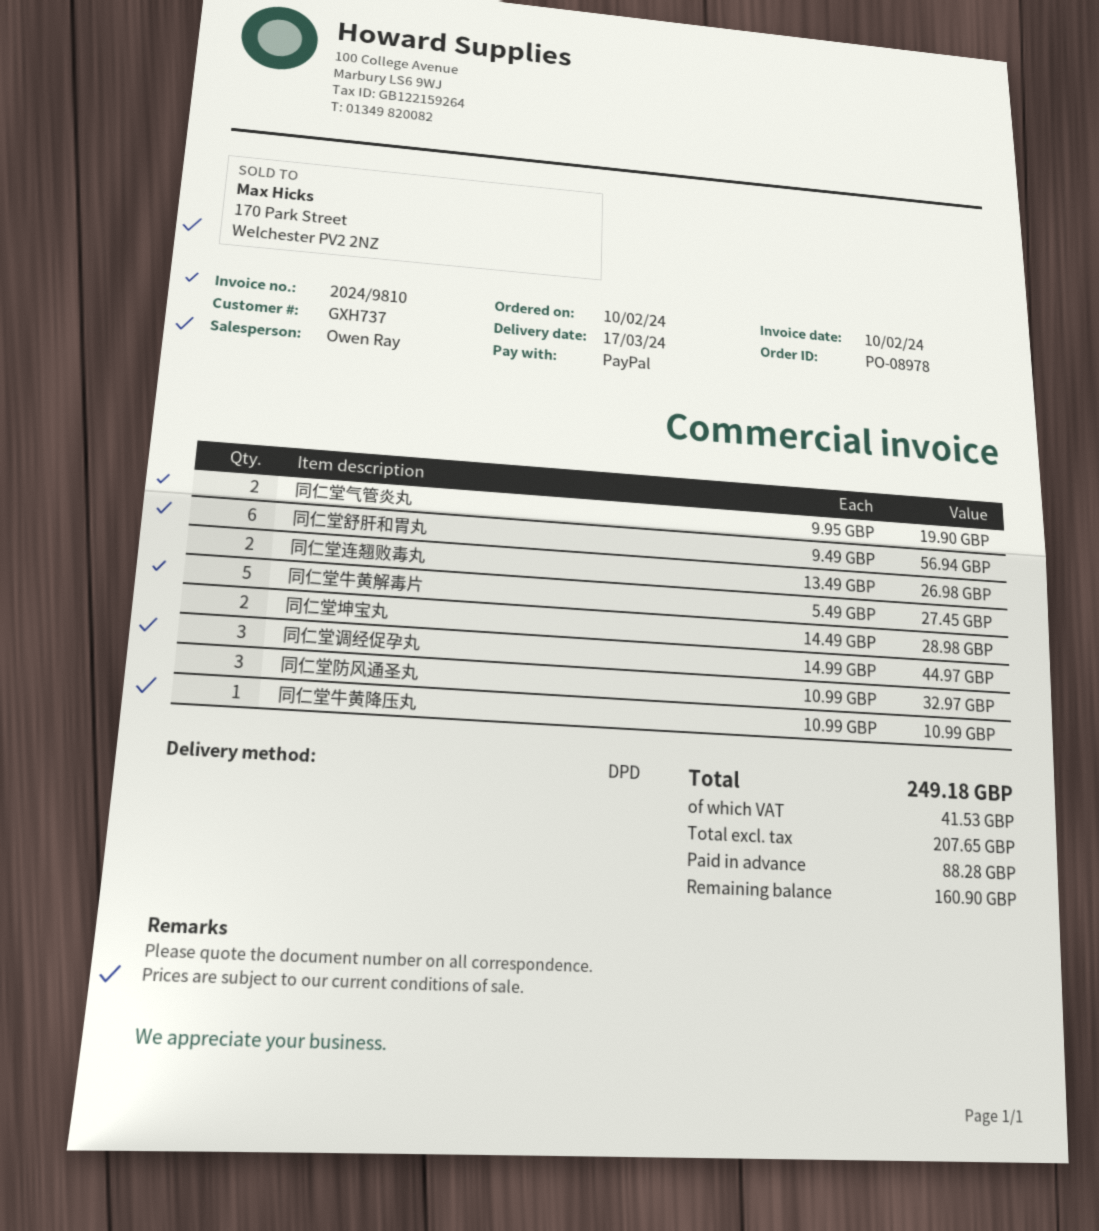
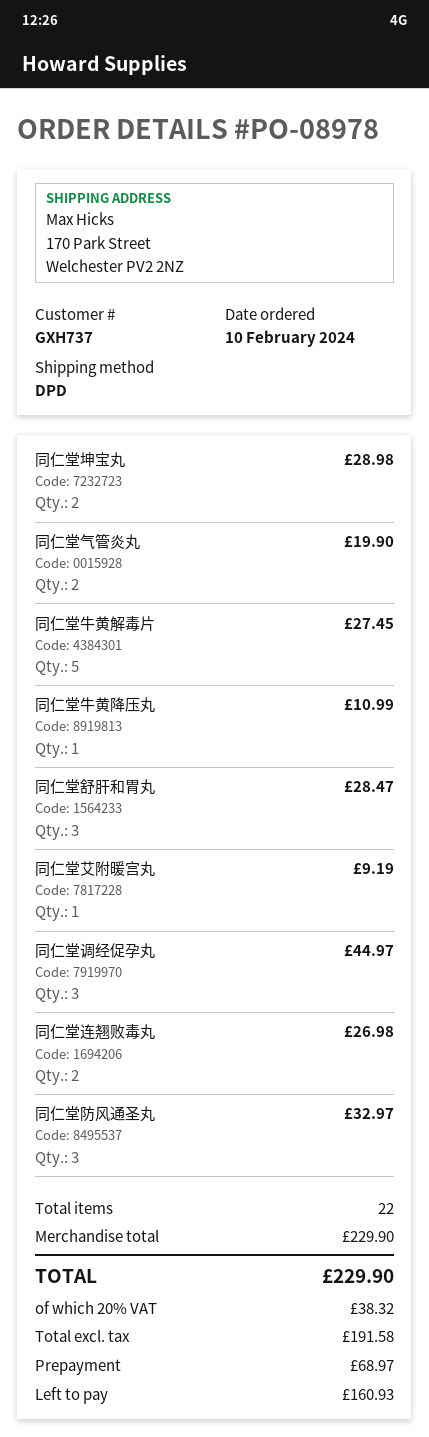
同仁堂舒肝和胃丸: 6 for 56.94 -> 3 for 28.47
同仁堂艾附暖宫丸: none -> 1 for 9.19
net: 207.65 -> 191.58
tax: 41.53 -> 38.32
total: 249.18 -> 229.90
deposit: 88.28 -> 68.97
balance: 160.90 -> 160.93

